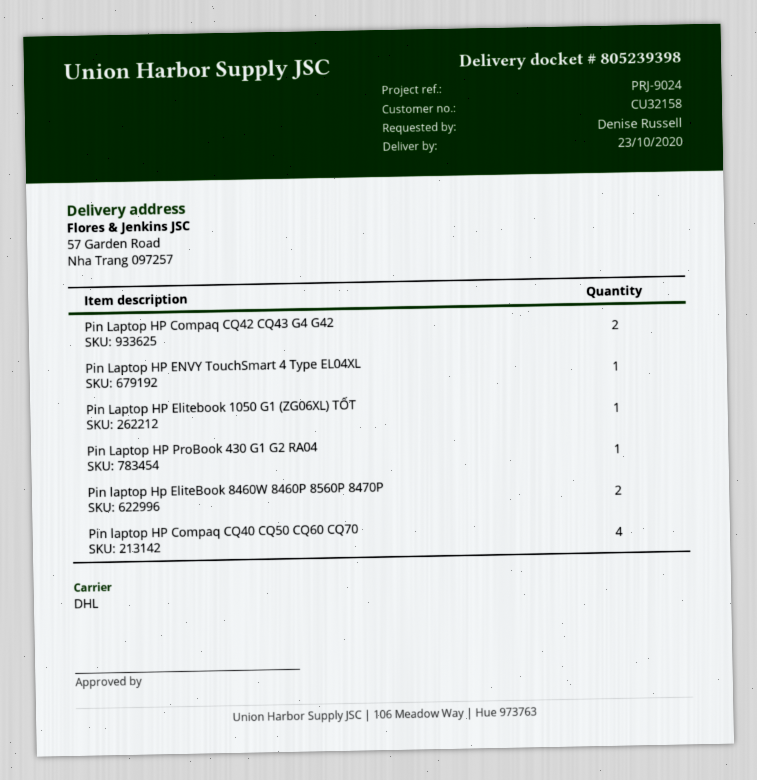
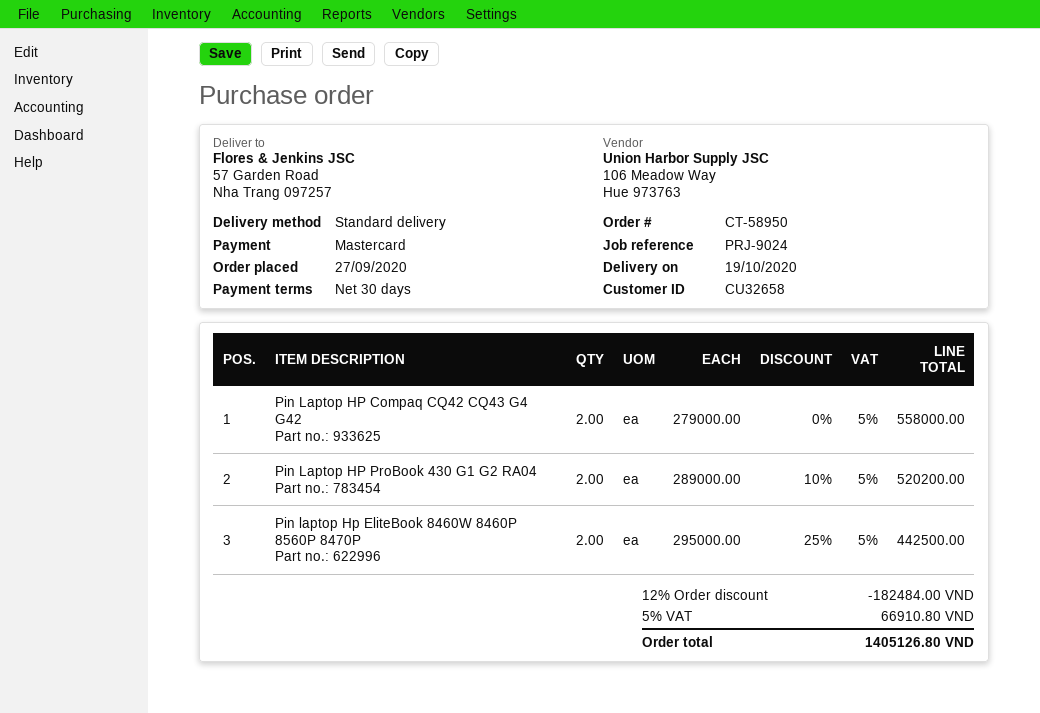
delivery date: 2020-10-23 -> 2020-10-19
customer number: CU32158 -> CU32658
shipping method: DHL -> standard
Pin Laptop HP ENVY TouchSmart 4 Type EL04XL: 1 -> none
Pin Laptop HP Elitebook 1050 G1 (ZG06XL) TỐT: 1 -> none
Pin Laptop HP ProBook 430 G1 G2 RA04: 1 -> 2
Pin laptop HP Compaq CQ40 CQ50 CQ60 CQ70: 4 -> none

